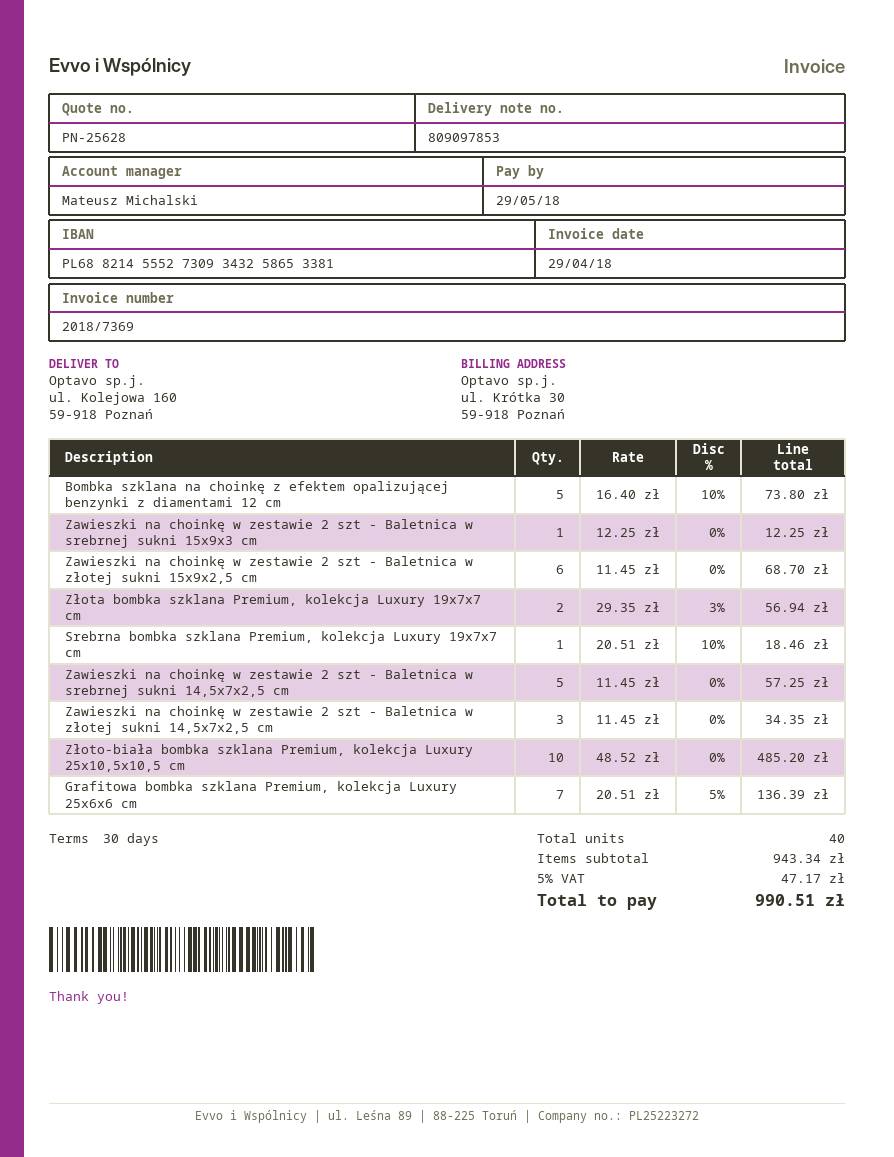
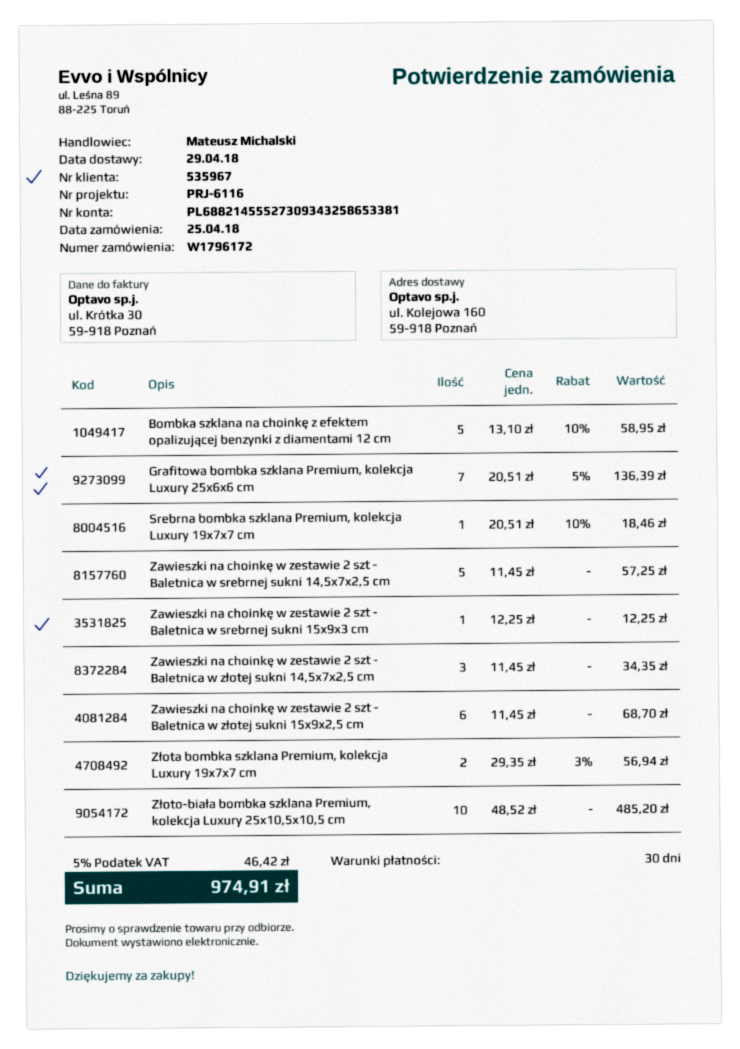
Bombka szklana na choinkę z efektem opalizującej benzynki z diamentami 12 cm: 5 x 16.40 - 10% = 73.80 -> 5 x 13.10 - 10% = 58.95
tax: 5% = 47.17 -> 5% = 46.42
total: 990.51 -> 974.91

